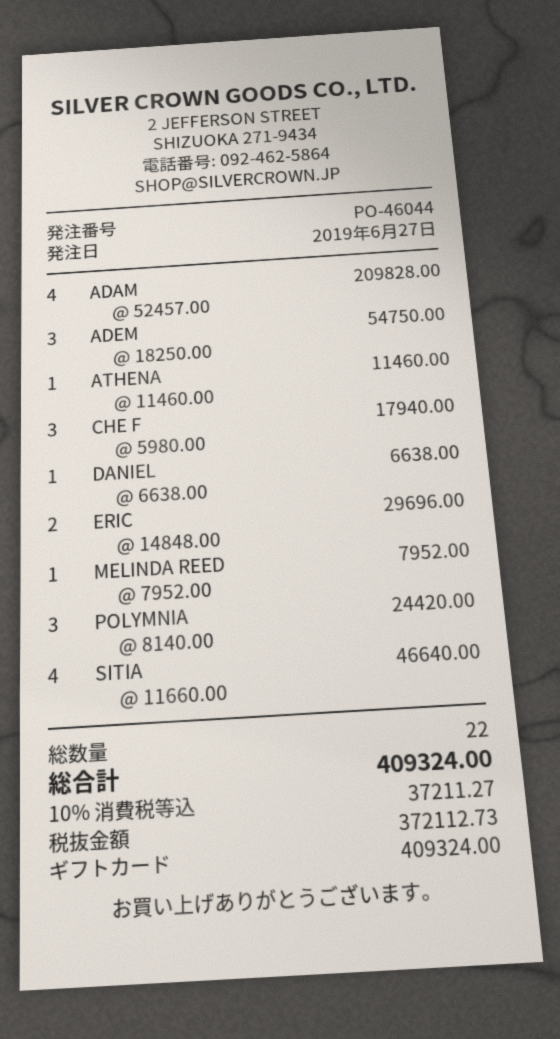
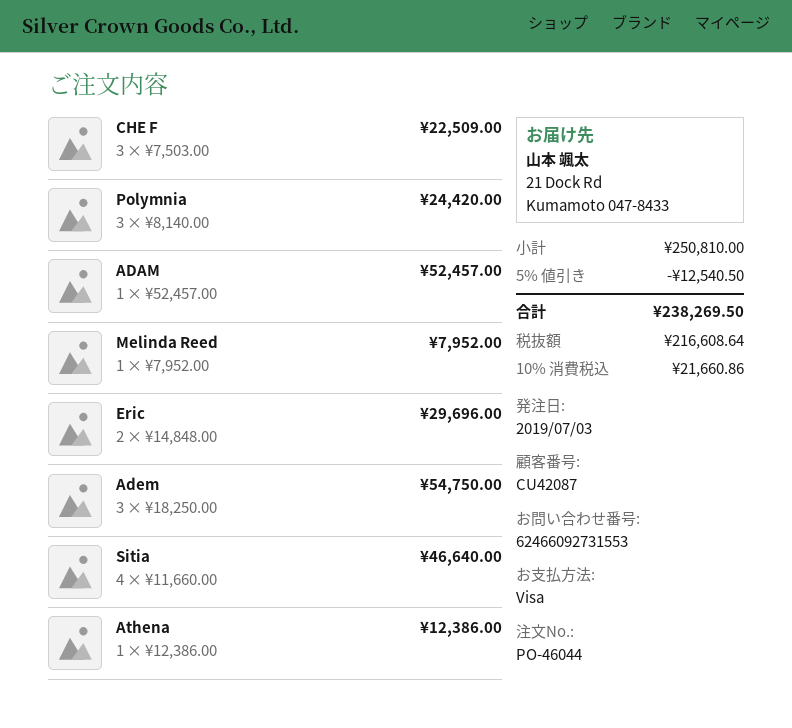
order date: 2019-06-27 -> 2019-07-03
payment method: gift card -> Visa
ADAM: 4 x 52457.00 = 209828.00 -> 1 x 52457.00 = 52457.00
ATHENA: 1 x 11460.00 = 11460.00 -> 1 x 12386.00 = 12386.00
CHE F: 3 x 5980.00 = 17940.00 -> 3 x 7503.00 = 22509.00
DANIEL: 1 x 6638.00 = 6638.00 -> none
discount: none -> 5% = 12540.50
net: 372112.73 -> 216608.64
tax: 10% = 37211.27 -> 10% = 21660.86
total: 409324.00 -> 238269.50

